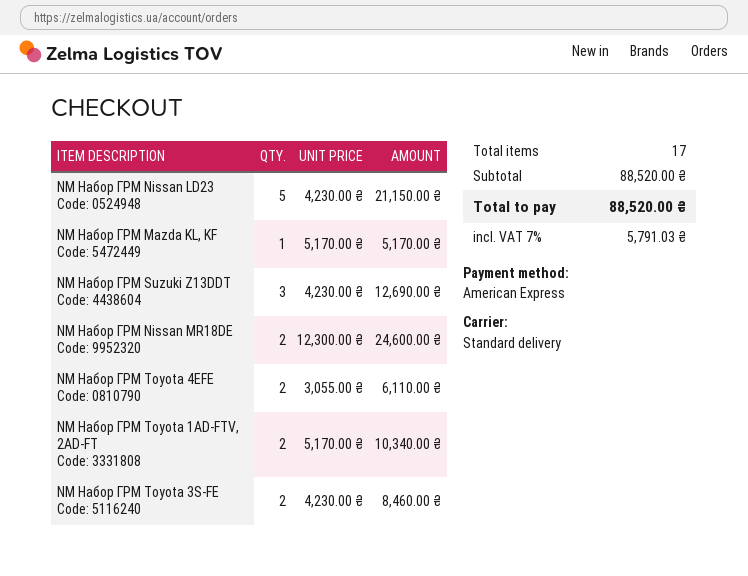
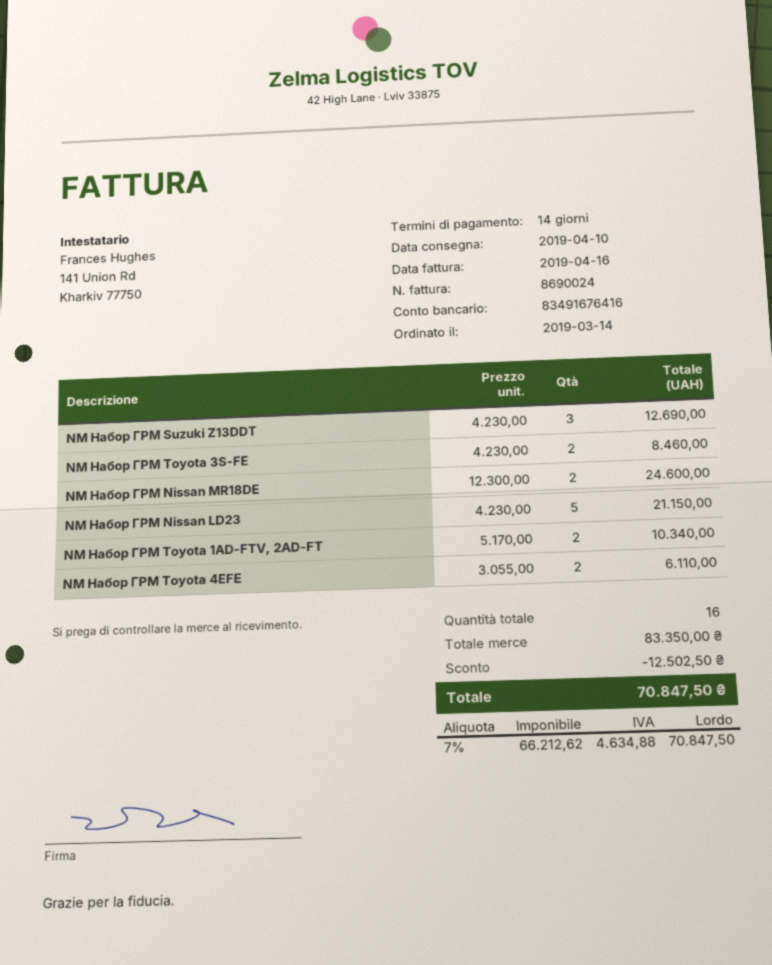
NM Набор ГРМ Mazda KL, KF: 1 x 5170.00 = 5170.00 -> none
total quantity: 17 -> 16
subtotal: 88520.00 -> 83350.00
discount: none -> 12502.50
tax: 7% = 5791.03 -> 7% = 4634.88
total: 88520.00 -> 70847.50

